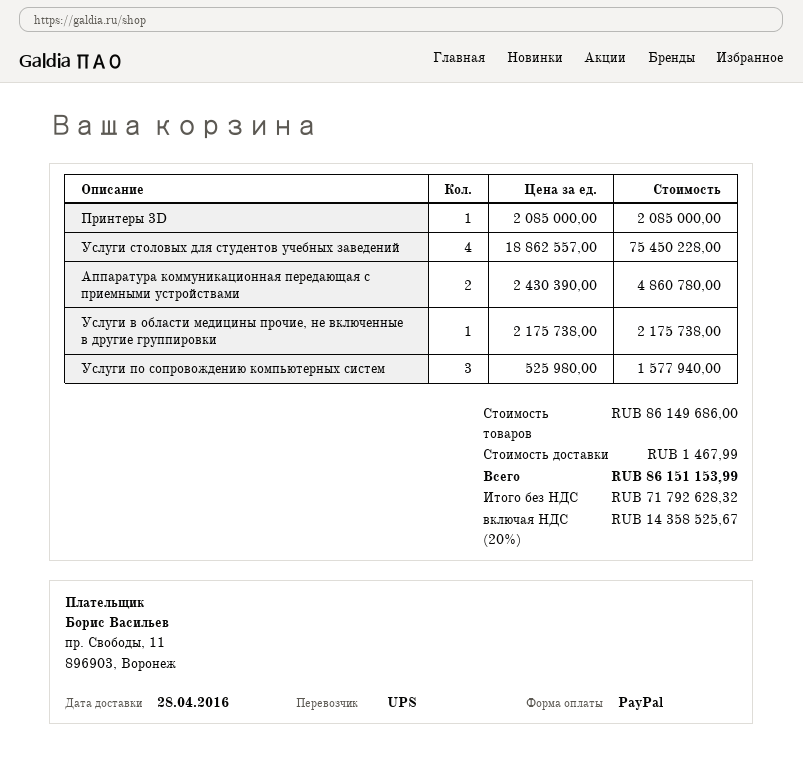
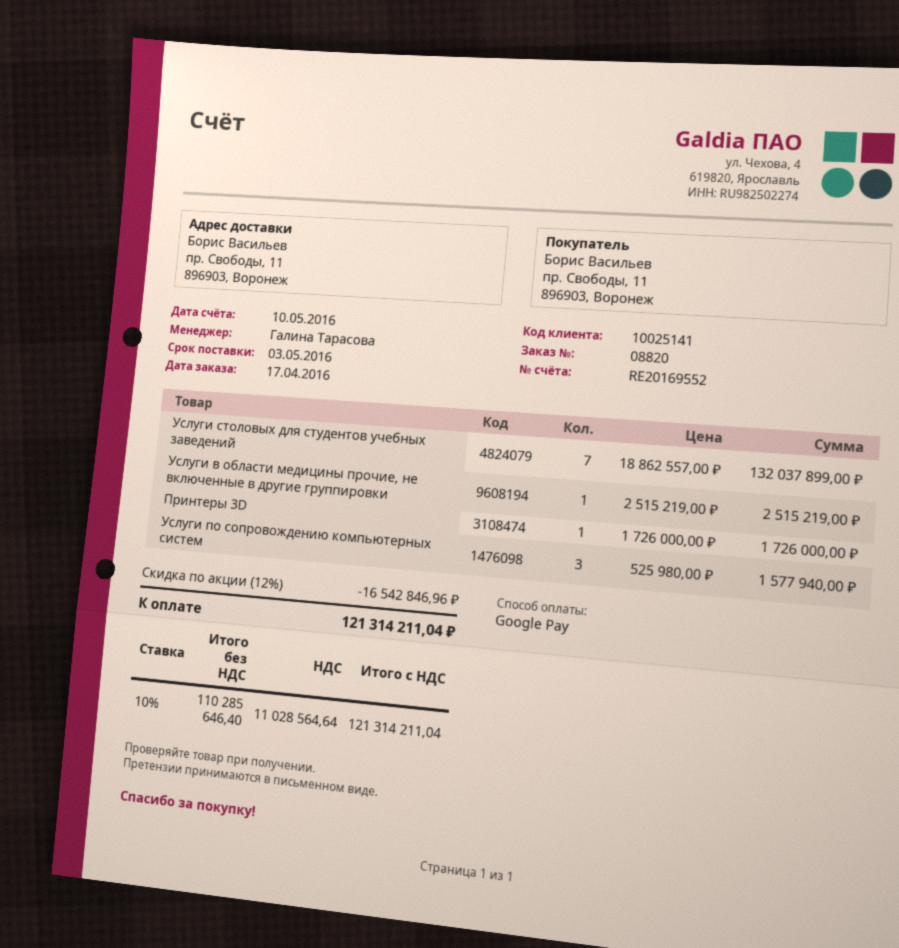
delivery date: 2016-04-28 -> 2016-05-03
payment method: PayPal -> Google Pay
Принтеры 3D: 1 x 2085000.00 = 2085000.00 -> 1 x 1726000.00 = 1726000.00
Услуги столовых для студентов учебных заведений: 4 x 18862557.00 = 75450228.00 -> 7 x 18862557.00 = 132037899.00
Аппаратура коммуникационная передающая с приемными устройствами: 2 x 2430390.00 = 4860780.00 -> none
Услуги в области медицины прочие, не включенные в другие группировки: 1 x 2175738.00 = 2175738.00 -> 1 x 2515219.00 = 2515219.00
discount: none -> 12% = 16542846.96
shipping: 1467.99 -> none
net: 71792628.32 -> 110285646.40
tax: 20% = 14358525.67 -> 10% = 11028564.64
total: 86151153.99 -> 121314211.04

